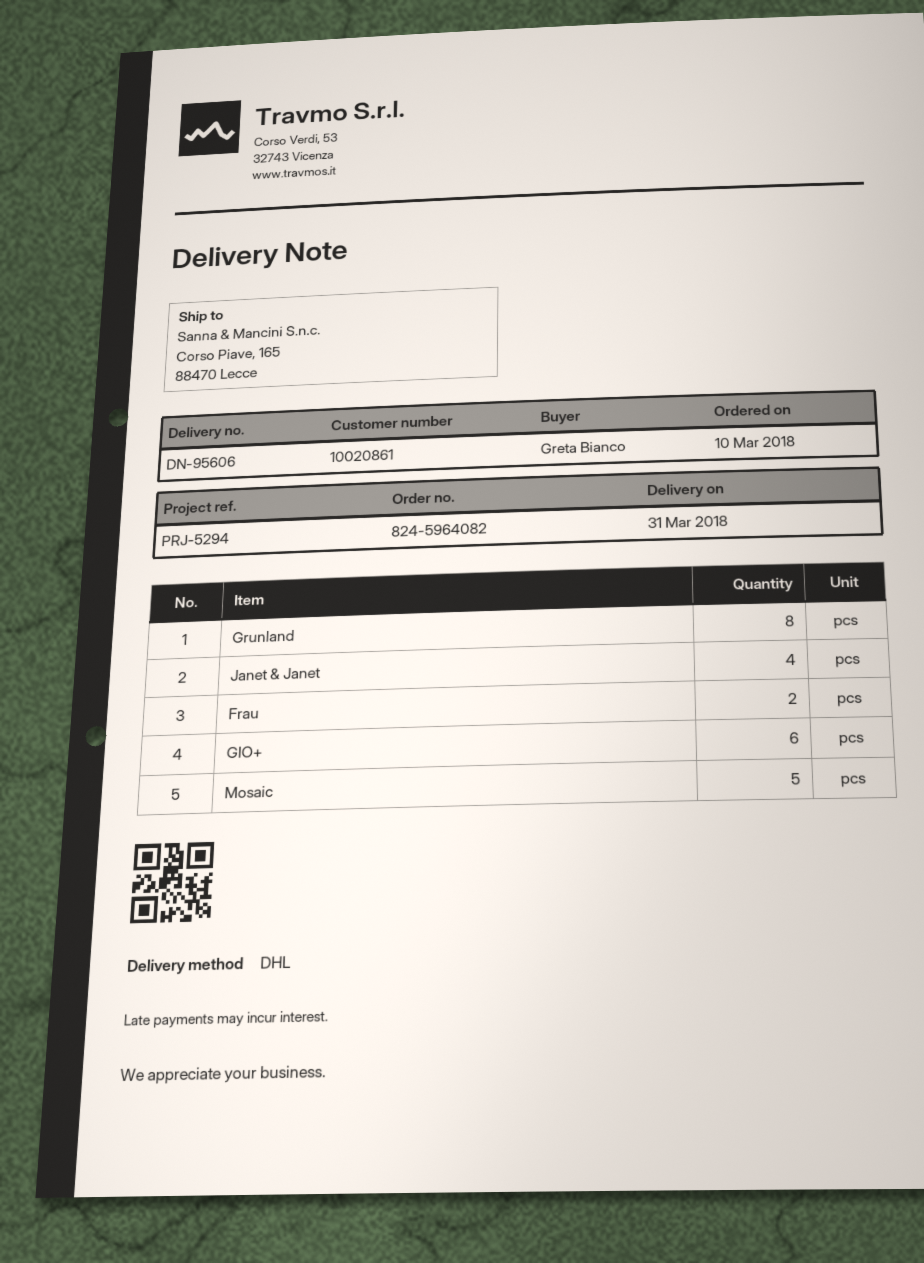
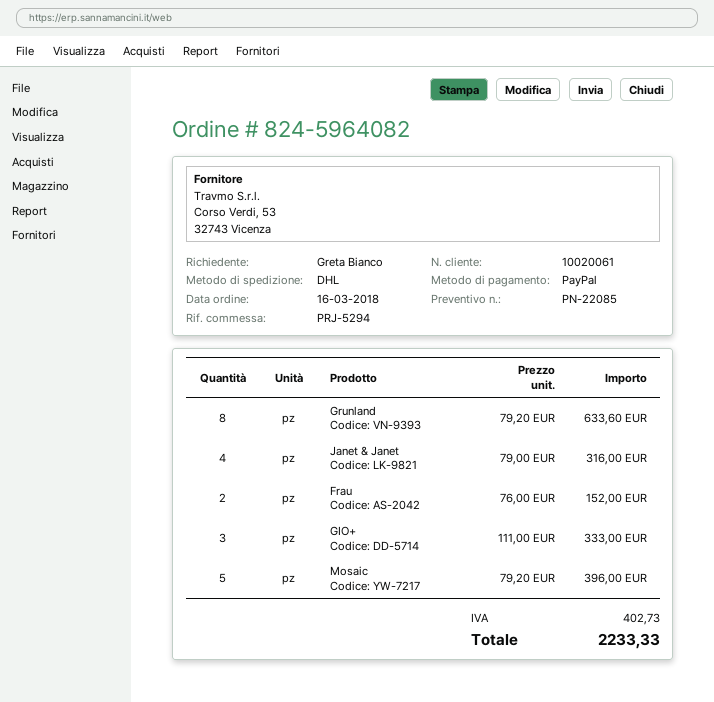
order date: 2018-03-10 -> 2018-03-16
customer number: 10020861 -> 10020061
GIO+: 6 -> 3

